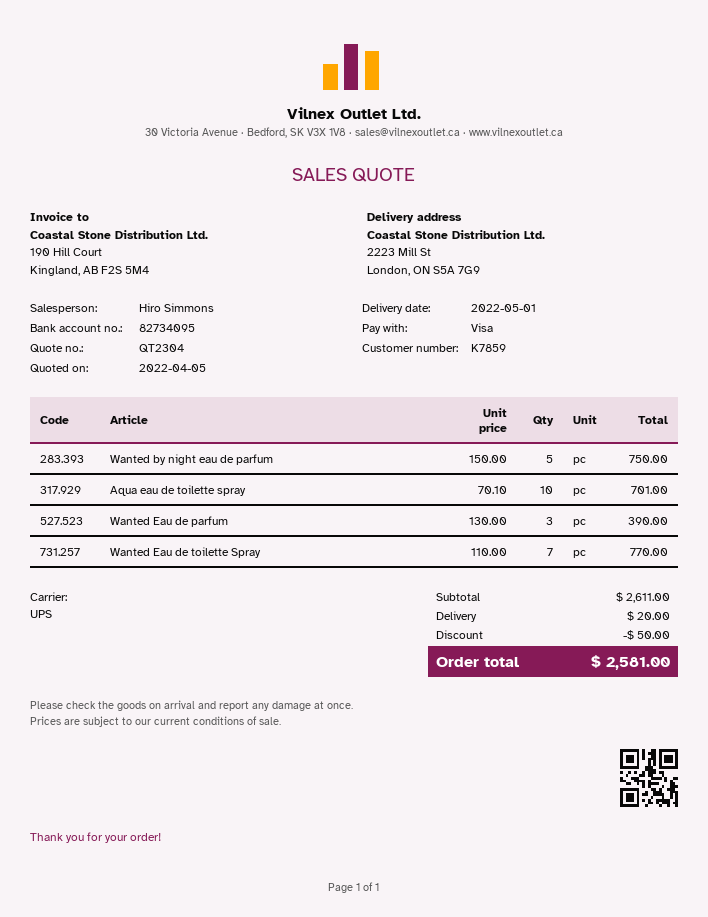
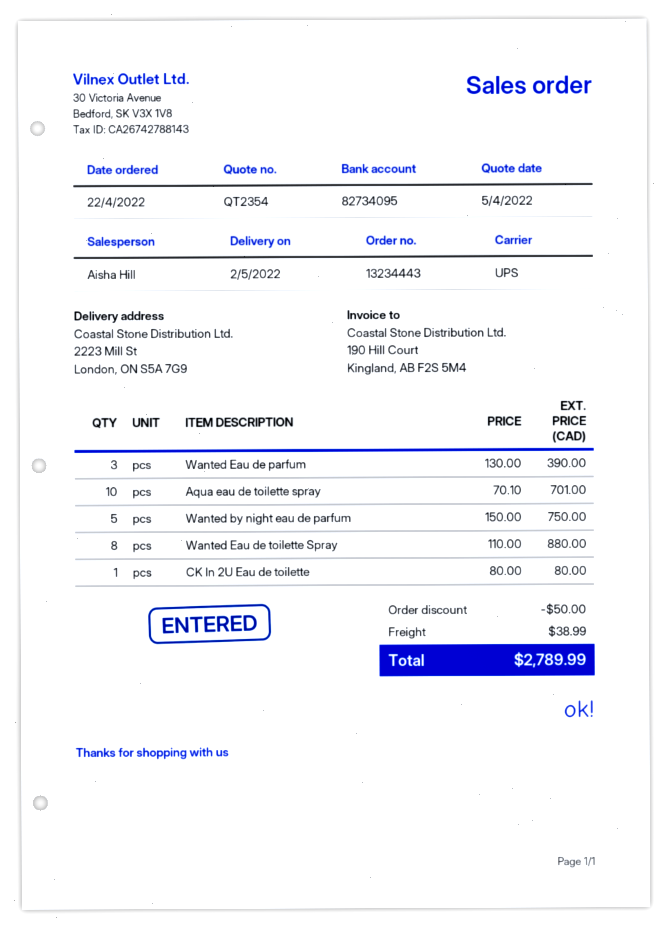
quote number: QT2304 -> QT2354
delivery date: 2022-05-01 -> 2022-05-02
sales rep: Hiro Simmons -> Aisha Hill
Wanted Eau de toilette Spray: 7 x 110.00 = 770.00 -> 8 x 110.00 = 880.00
CK In 2U Eau de toilette: none -> 1 x 80.00 = 80.00
shipping: 20.00 -> 38.99
total: 2581.00 -> 2789.99

